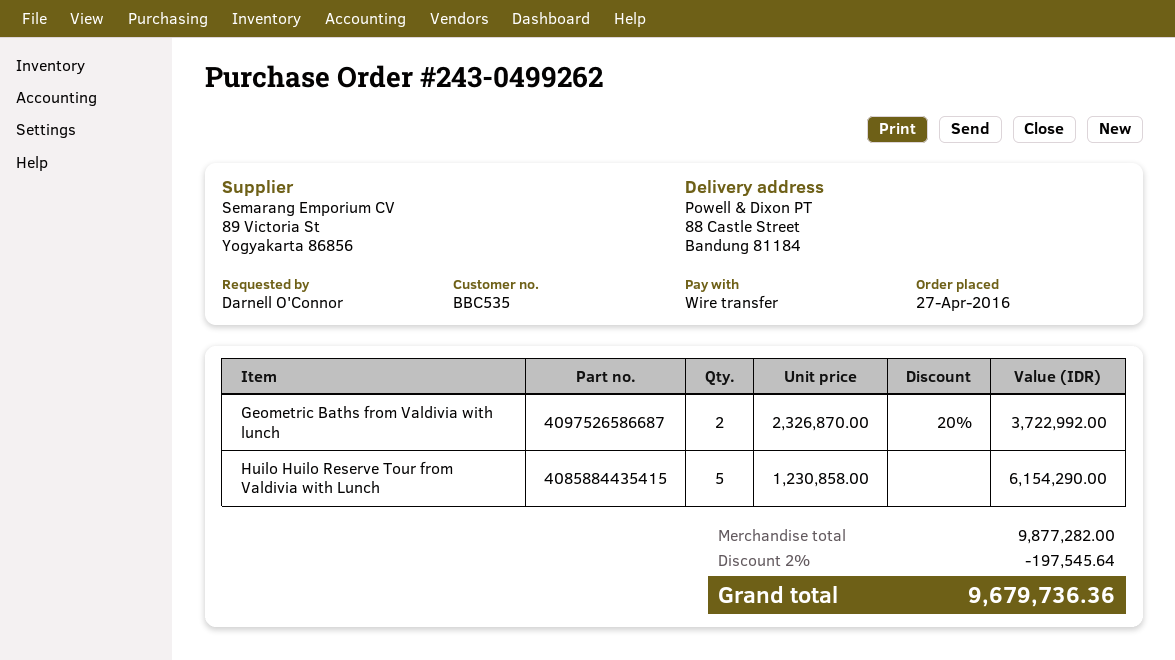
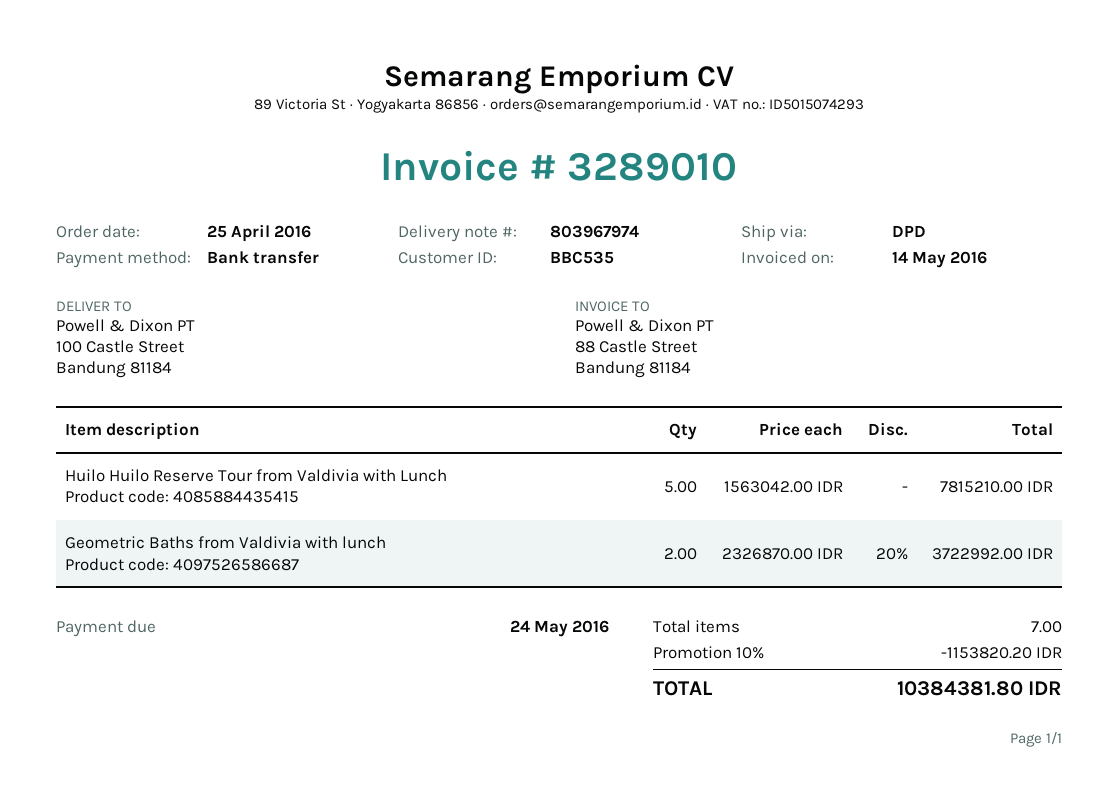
order date: 2016-04-27 -> 2016-04-25
ship to: 88 Castle Street, Bandung 81184 -> 100 Castle Street, Bandung 81184
Huilo Huilo Reserve Tour from Valdivia with Lunch: 5 x 1230858.00 = 6154290.00 -> 5 x 1563042.00 = 7815210.00
discount: 2% = 197545.64 -> 10% = 1153820.20
total: 9679736.36 -> 10384381.80

